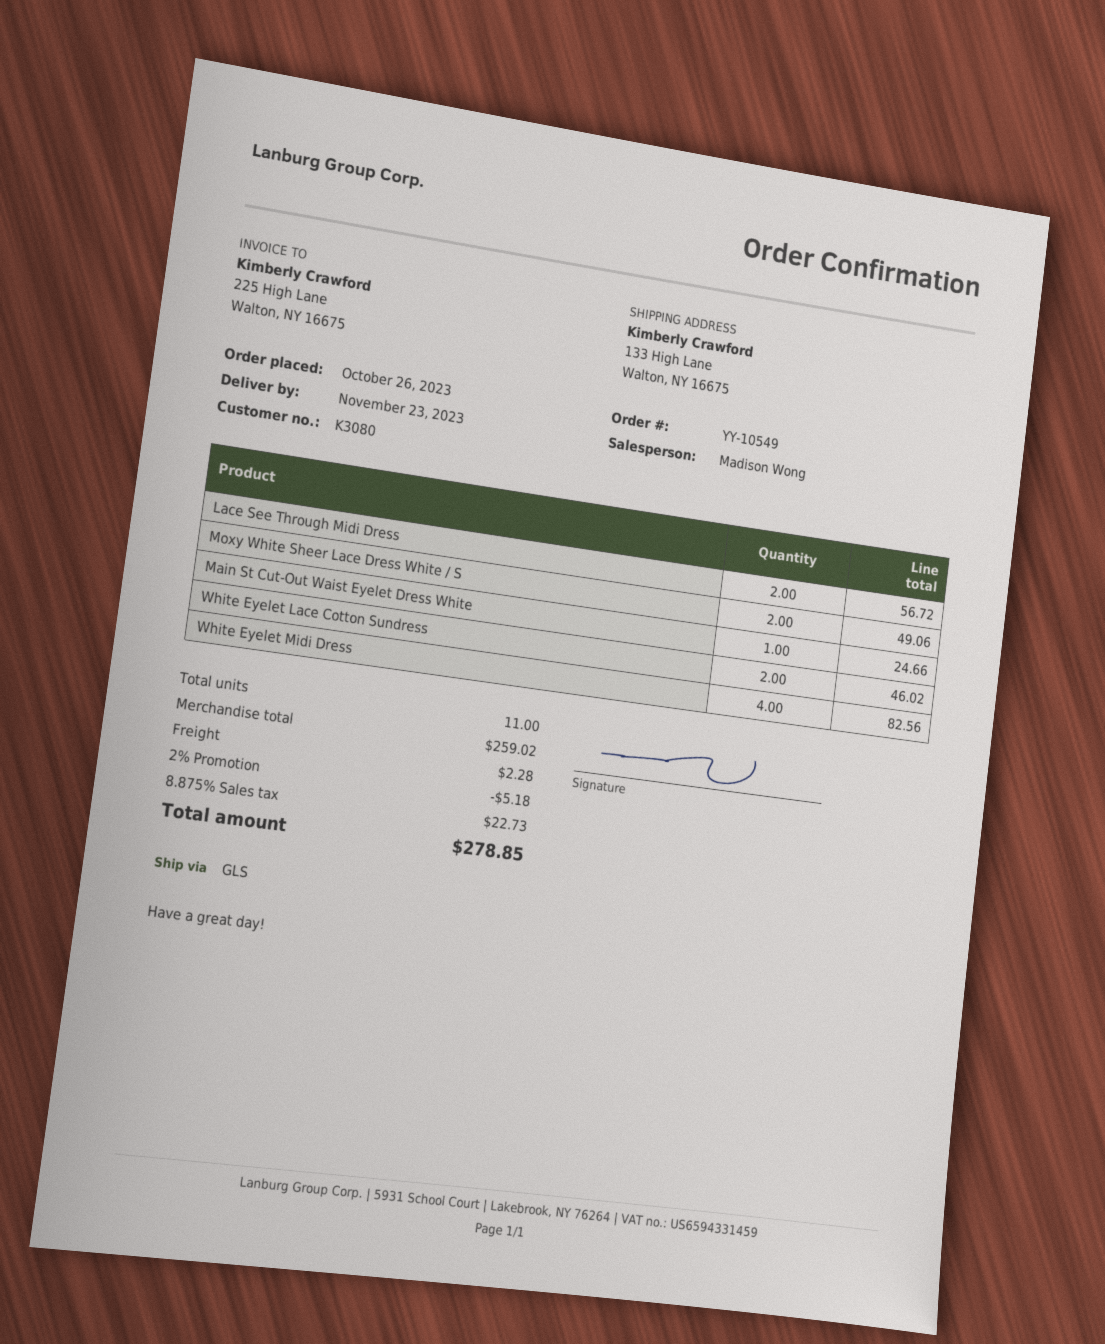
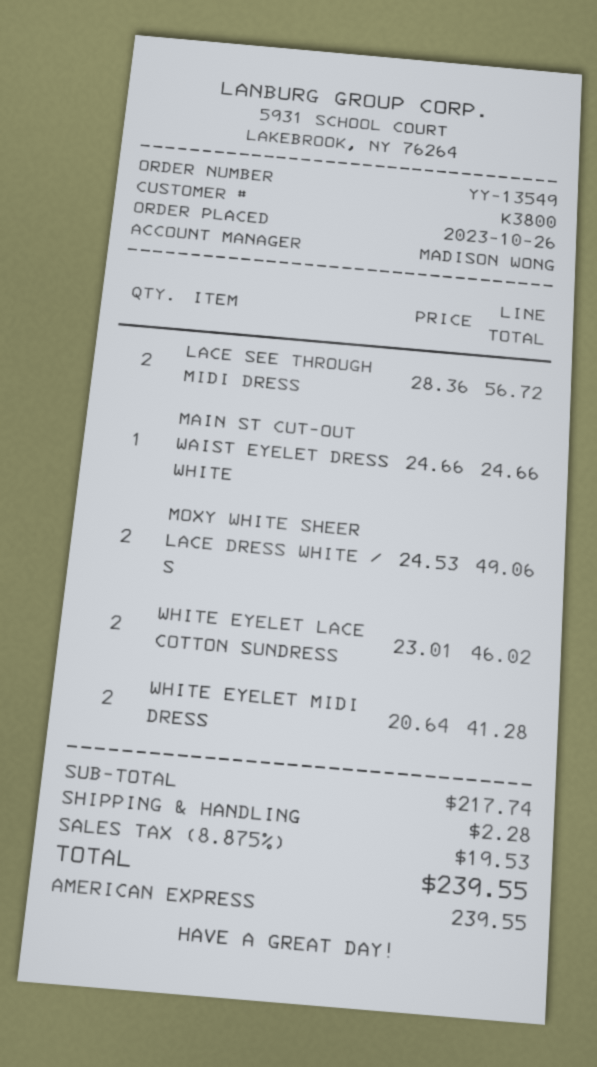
order number: YY-10549 -> YY-13549
customer number: K3080 -> K3800
White Eyelet Midi Dress: 4 for 82.56 -> 2 for 41.28
subtotal: 259.02 -> 217.74
discount: 2% = 5.18 -> none
tax: 8.875% = 22.73 -> 8.875% = 19.53
total: 278.85 -> 239.55

